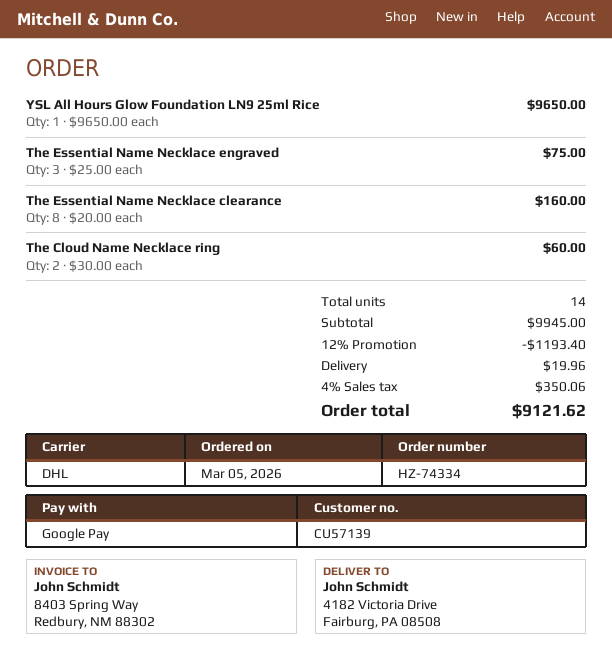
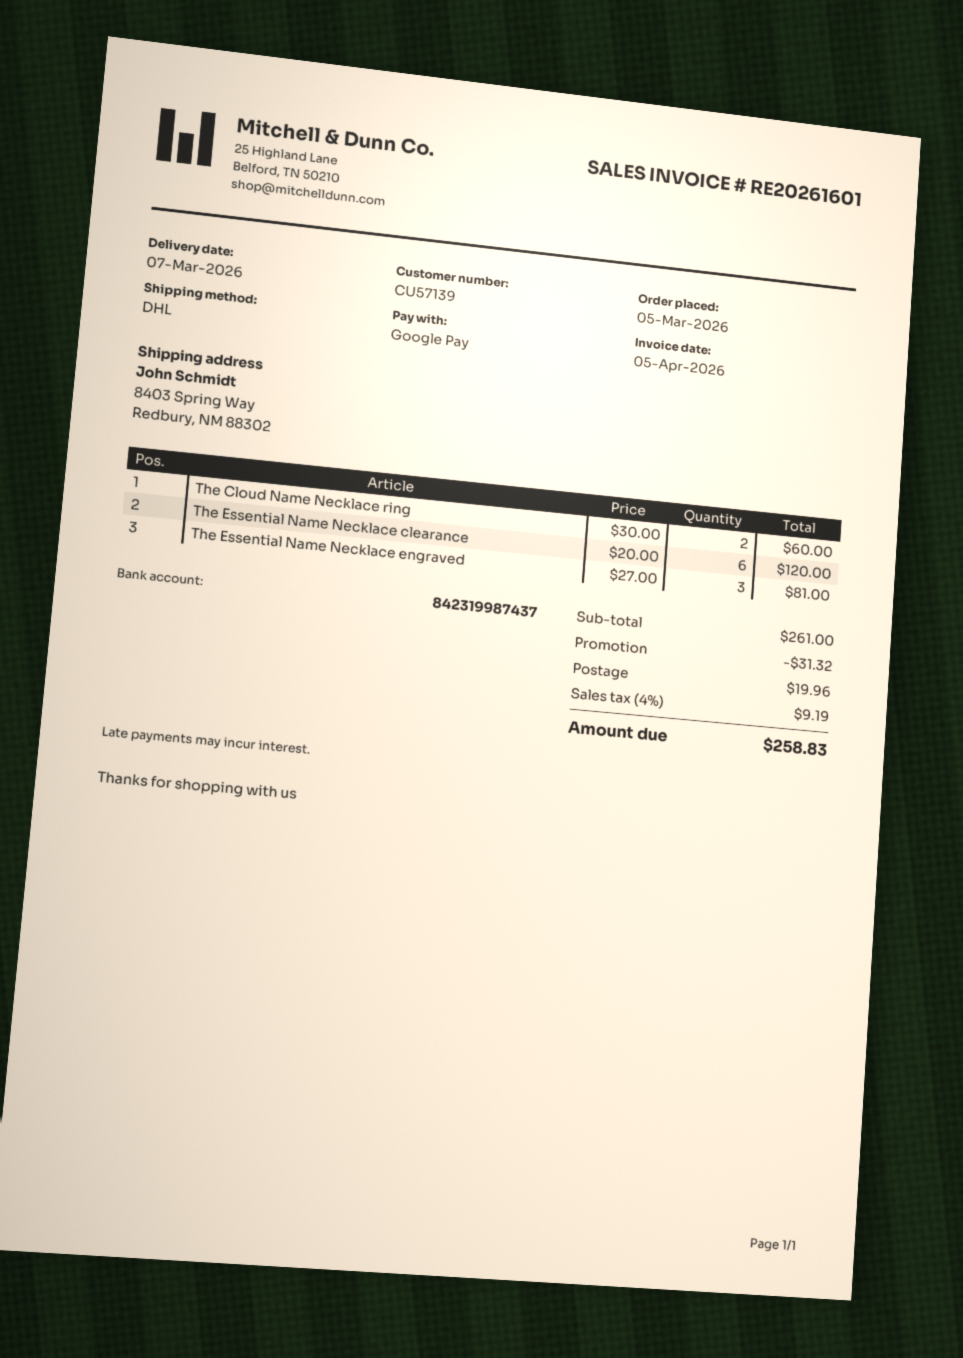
ship to: 4182 Victoria Drive, Fairburg, PA 08508 -> 8403 Spring Way, Redbury, NM 88302
YSL All Hours Glow Foundation LN9 25ml Rice: 1 x 9650.00 = 9650.00 -> none
The Essential Name Necklace engraved: 3 x 25.00 = 75.00 -> 3 x 27.00 = 81.00
The Essential Name Necklace clearance: 8 x 20.00 = 160.00 -> 6 x 20.00 = 120.00
subtotal: 9945.00 -> 261.00
discount: 1193.40 -> 31.32
tax: 4% = 350.06 -> 4% = 9.19
total: 9121.62 -> 258.83

